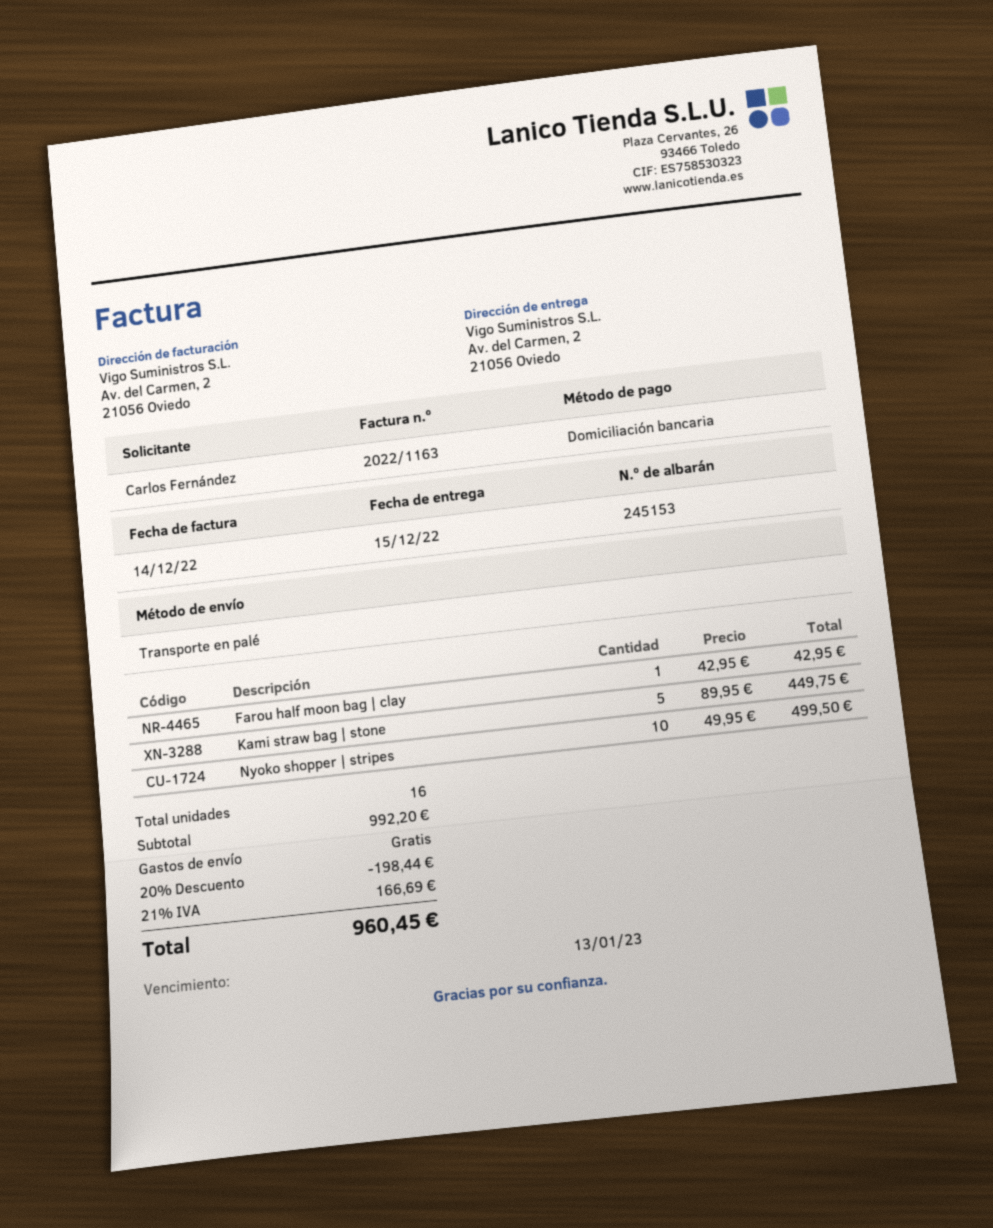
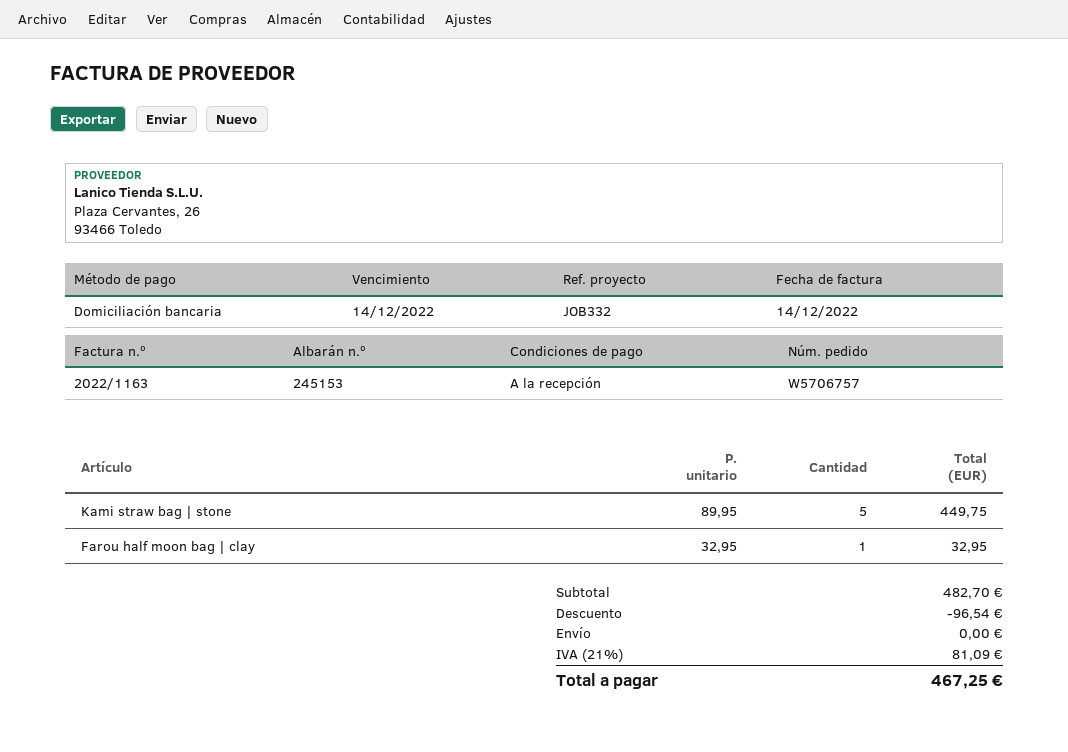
due date: 2023-01-13 -> 2022-12-14
Farou half moon bag | clay: 1 x 42.95 = 42.95 -> 1 x 32.95 = 32.95
Nyoko shopper | stripes: 10 x 49.95 = 499.50 -> none
subtotal: 992.20 -> 482.70
discount: 198.44 -> 96.54
tax: 21% = 166.69 -> 21% = 81.09
total: 960.45 -> 467.25

